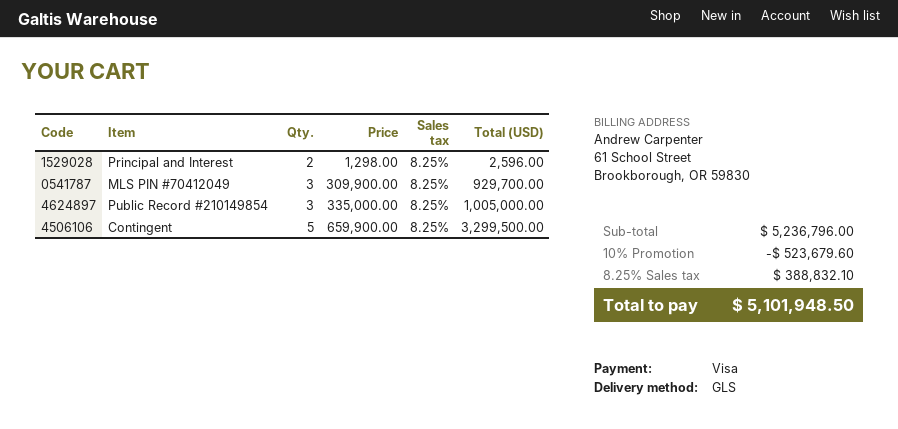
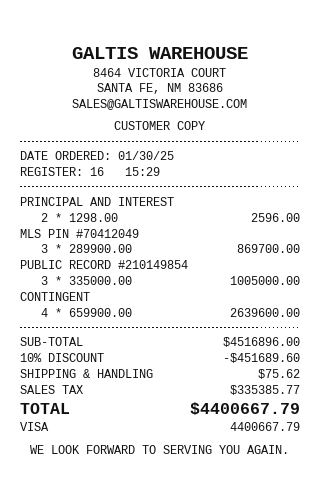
MLS PIN #70412049: 3 x 309900.00 = 929700.00 -> 3 x 289900.00 = 869700.00
Contingent: 5 x 659900.00 = 3299500.00 -> 4 x 659900.00 = 2639600.00
subtotal: 5236796.00 -> 4516896.00
discount: 10% = 523679.60 -> 10% = 451689.60
shipping: none -> 75.62
tax: 388832.10 -> 335385.77
total: 5101948.50 -> 4400667.79

